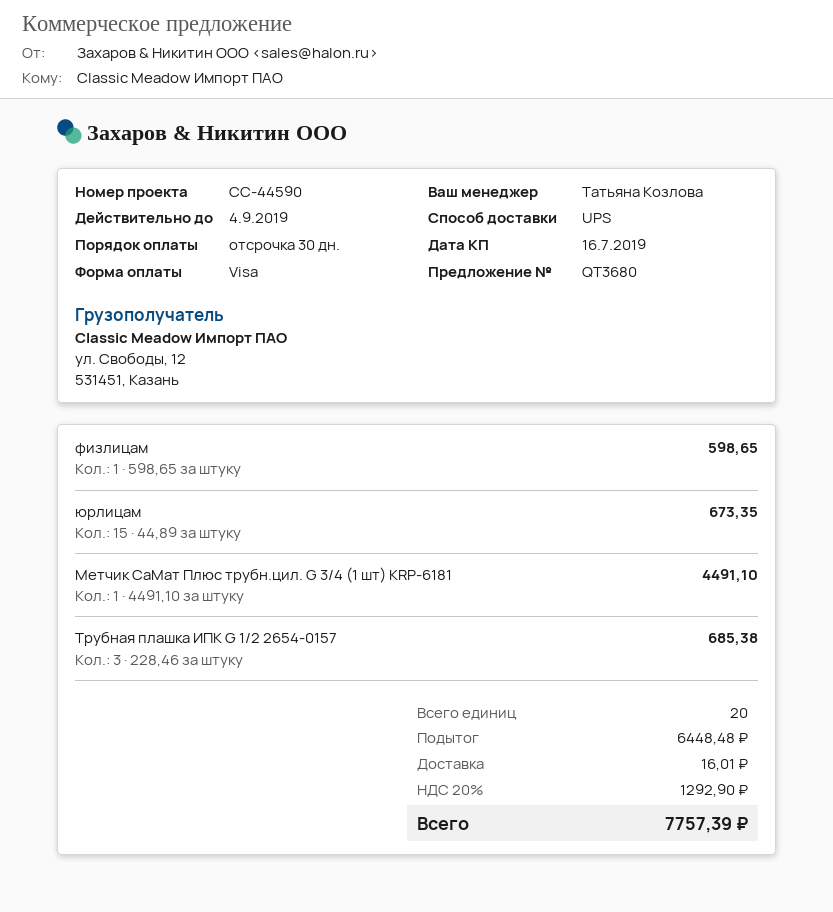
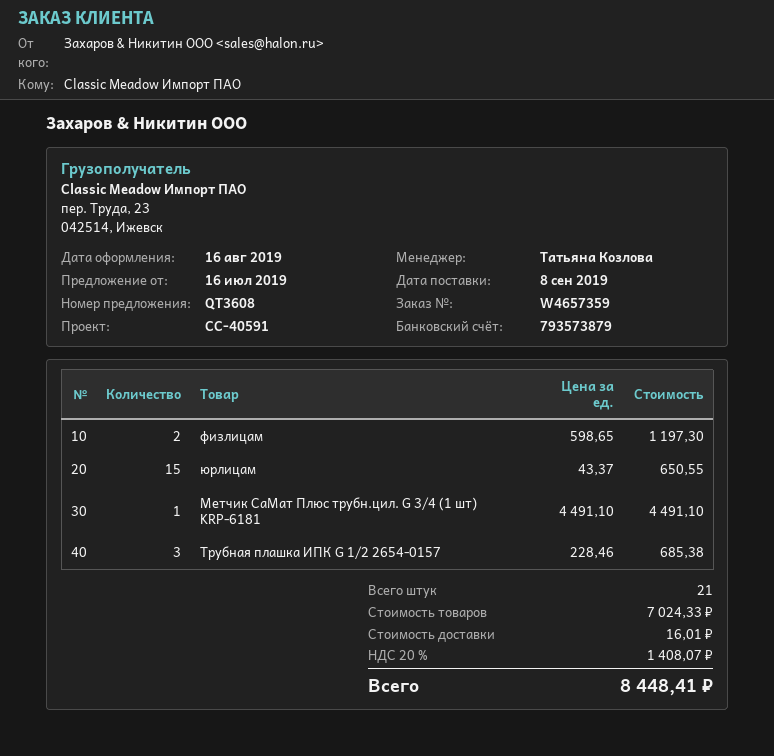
quote number: QT3680 -> QT3608
reference: CC-44590 -> CC-40591
ship to: ул. Свободы, 12, 531451, Казань -> пер. Труда, 23, 042514, Ижевск
физлицам: 1 x 598.65 = 598.65 -> 2 x 598.65 = 1197.30
юрлицам: 15 x 44.89 = 673.35 -> 15 x 43.37 = 650.55
total quantity: 20 -> 21
subtotal: 6448.48 -> 7024.33
tax: 20% = 1292.90 -> 20% = 1408.07
total: 7757.39 -> 8448.41

